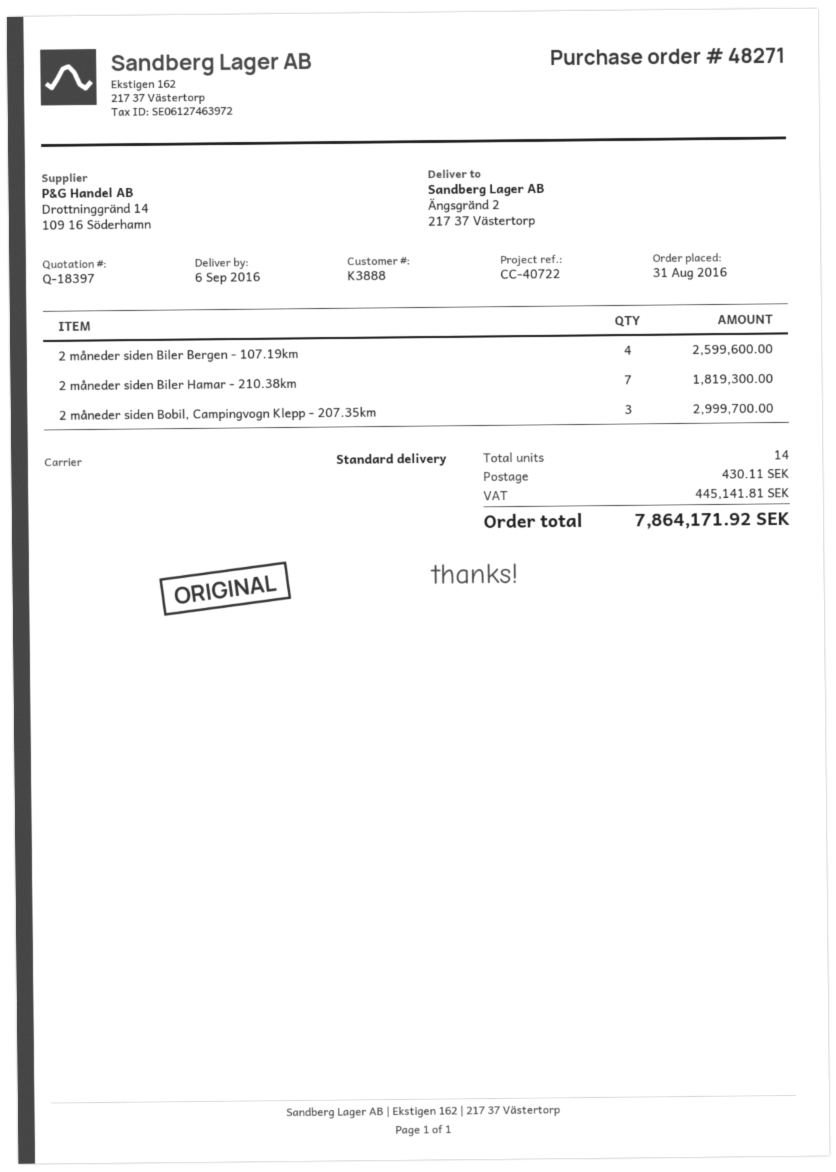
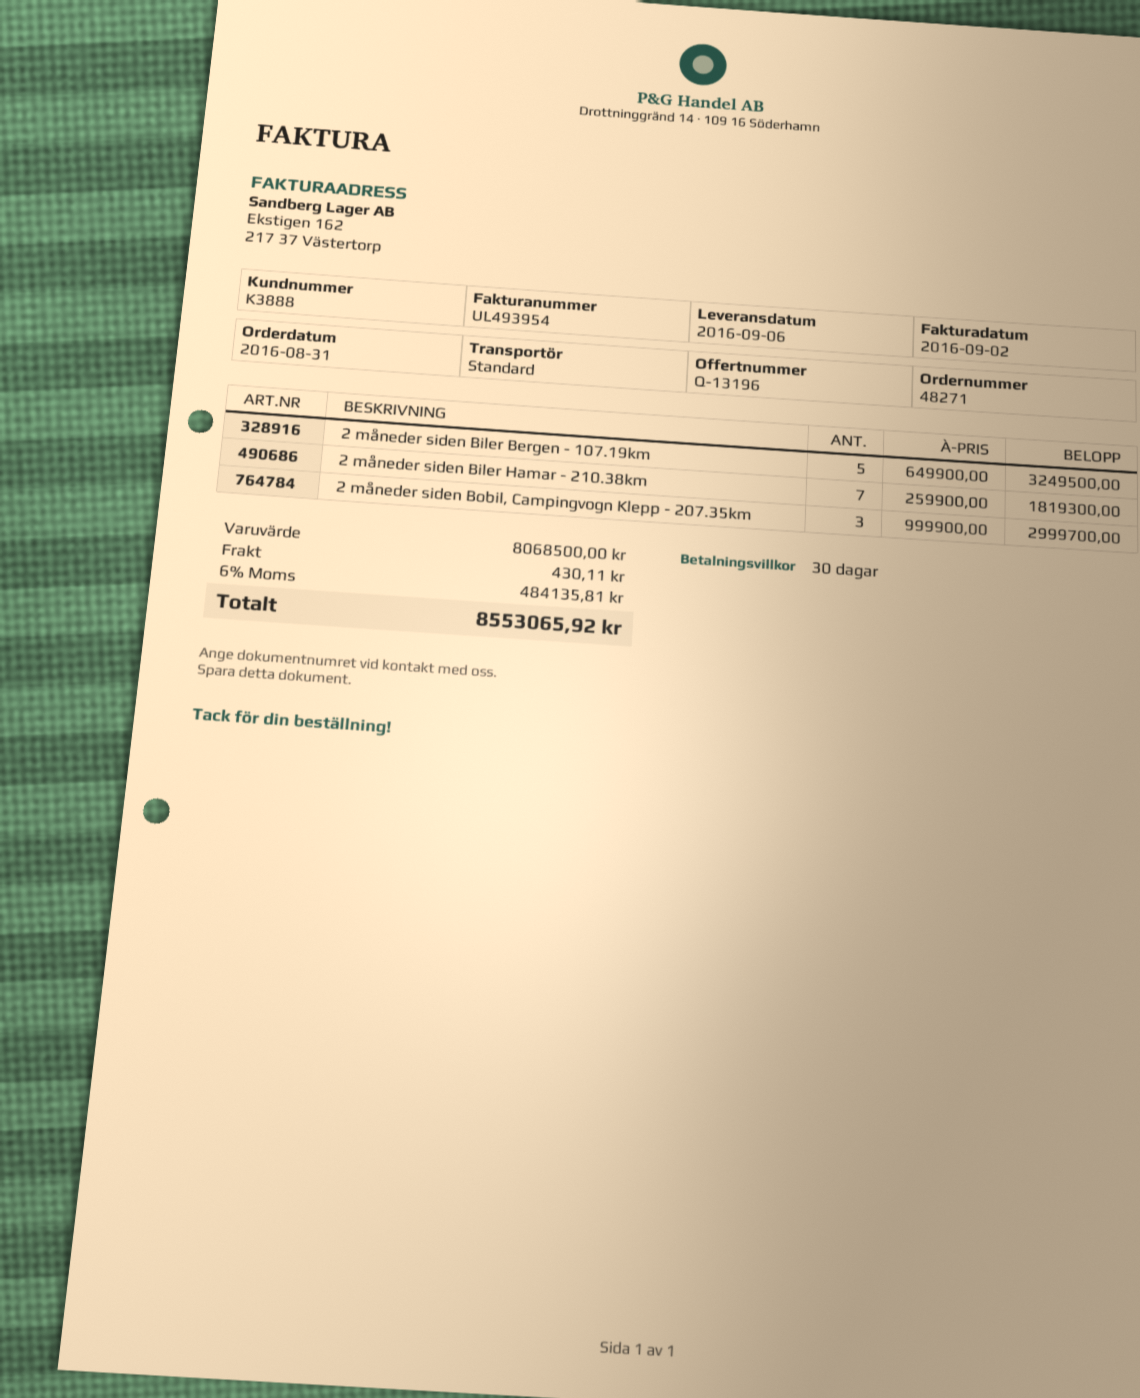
quote number: Q-18397 -> Q-13196
2 måneder siden Biler Bergen - 107.19km: 4 for 2599600.00 -> 5 for 3249500.00
tax: 445141.81 -> 484135.81
total: 7864171.92 -> 8553065.92

